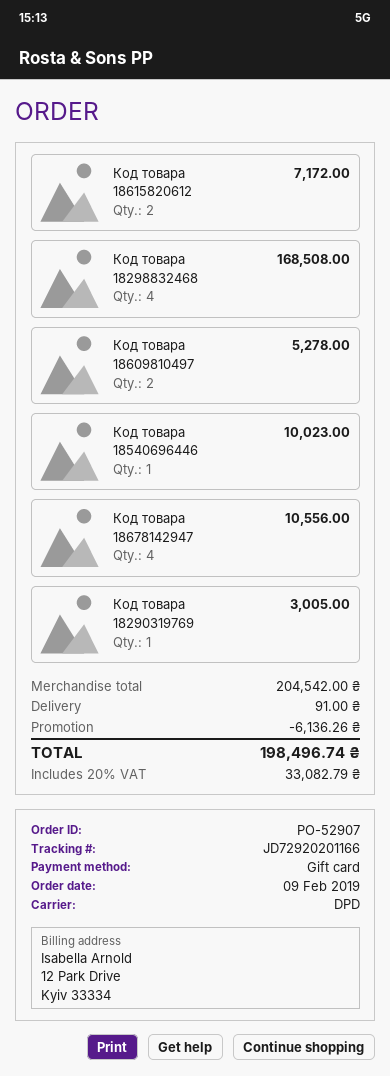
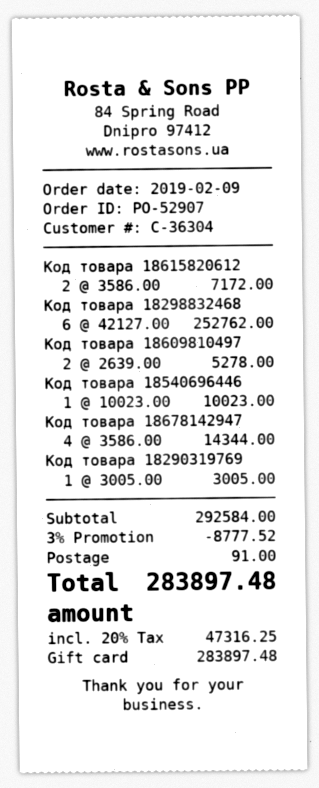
Код товара 18298832468: 4 for 168508.00 -> 6 for 252762.00
Код товара 18678142947: 4 for 10556.00 -> 4 for 14344.00
subtotal: 204542.00 -> 292584.00
discount: 6136.26 -> 8777.52
tax: 20% = 33082.79 -> 20% = 47316.25
total: 198496.74 -> 283897.48

